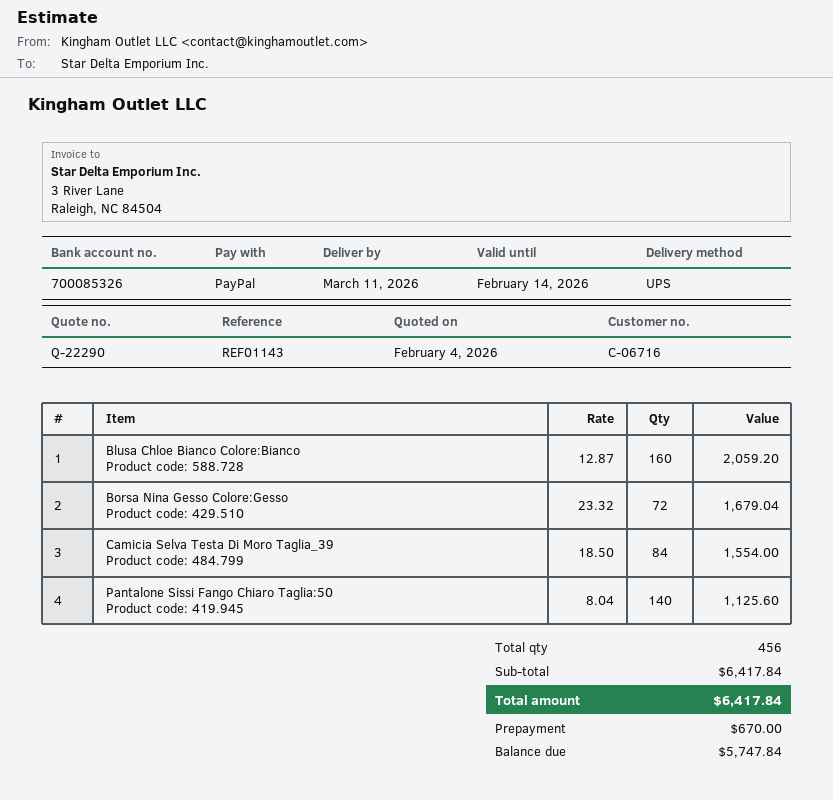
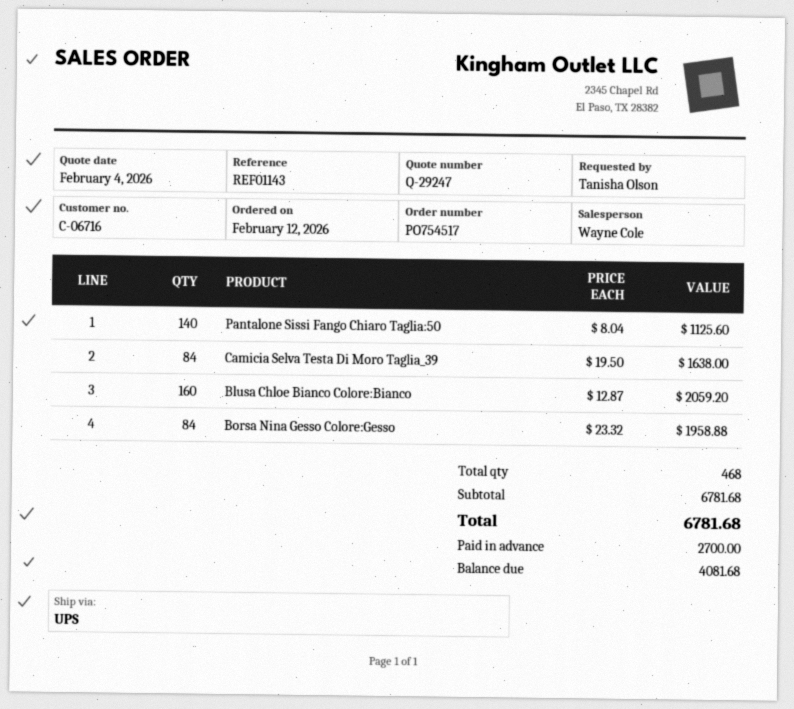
quote number: Q-22290 -> Q-29247
Borsa Nina Gesso Colore:Gesso: 72 x 23.32 = 1679.04 -> 84 x 23.32 = 1958.88
Camicia Selva Testa Di Moro Taglia_39: 84 x 18.50 = 1554.00 -> 84 x 19.50 = 1638.00
total quantity: 456 -> 468
subtotal: 6417.84 -> 6781.68
total: 6417.84 -> 6781.68
deposit: 670.00 -> 2700.00
balance: 5747.84 -> 4081.68

